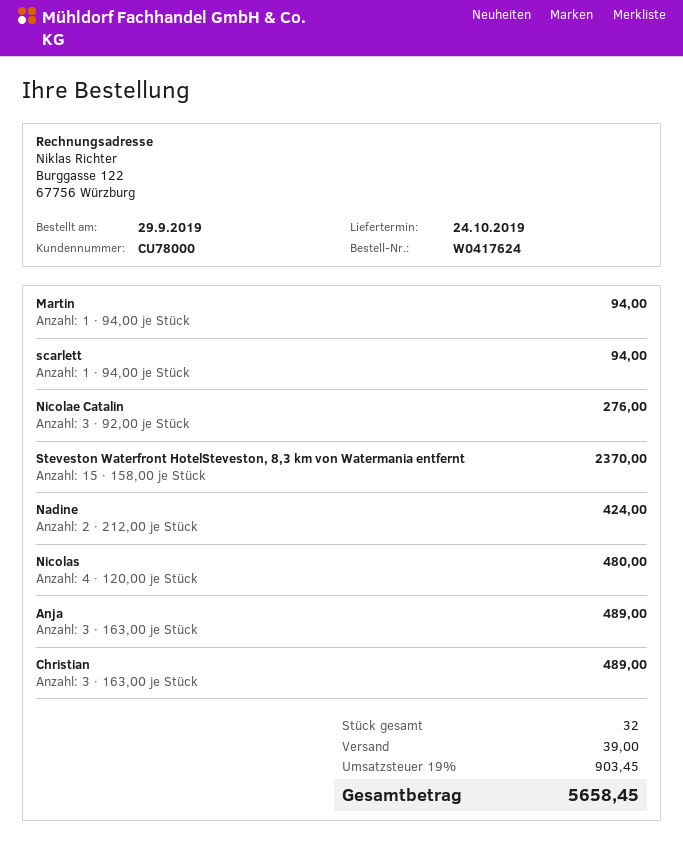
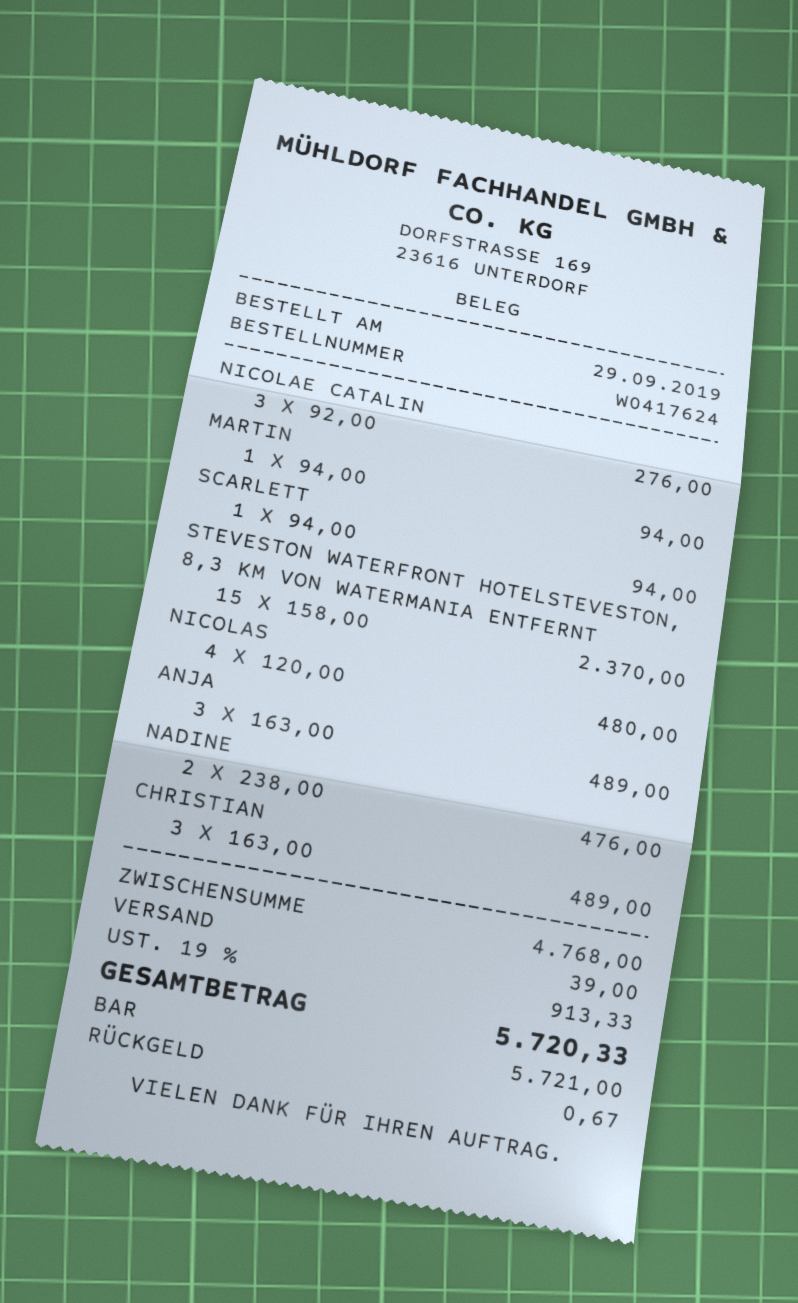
Nadine: 2 x 212.00 = 424.00 -> 2 x 238.00 = 476.00
tax: 19% = 903.45 -> 19% = 913.33
total: 5658.45 -> 5720.33

